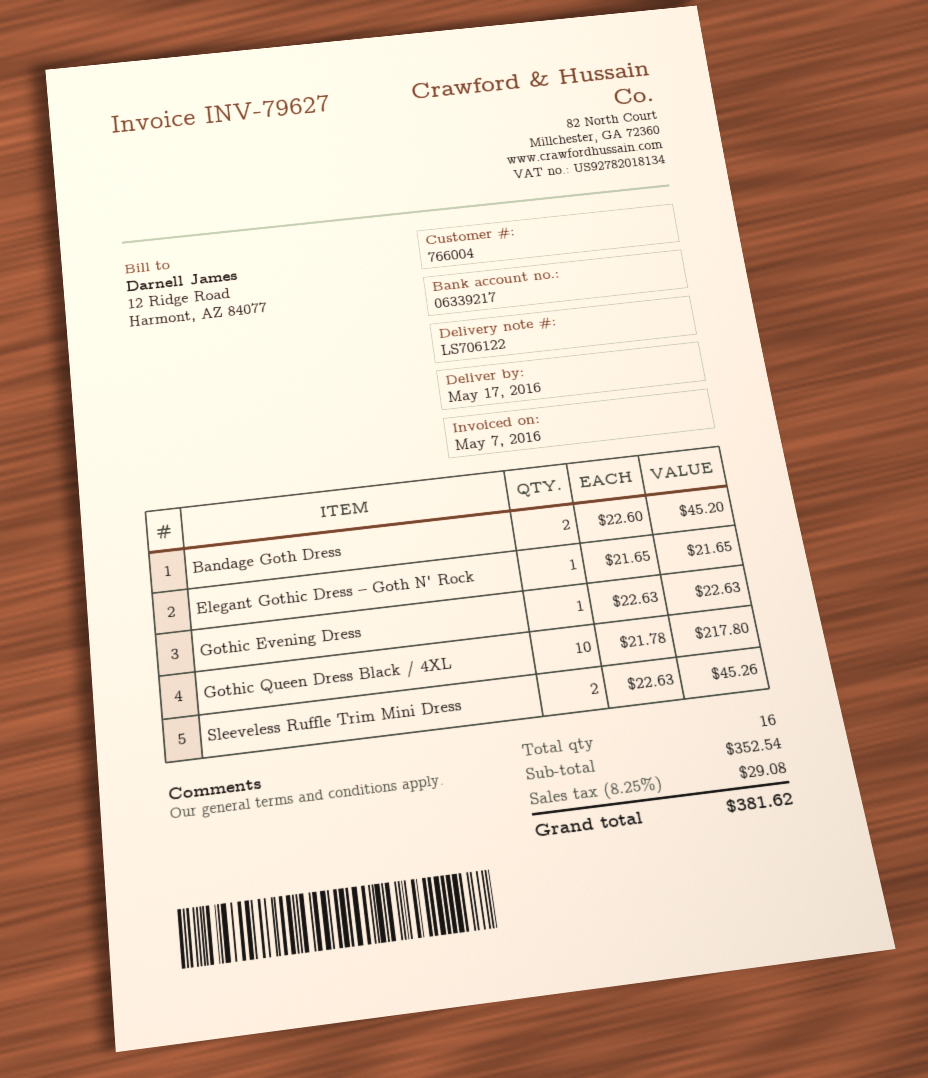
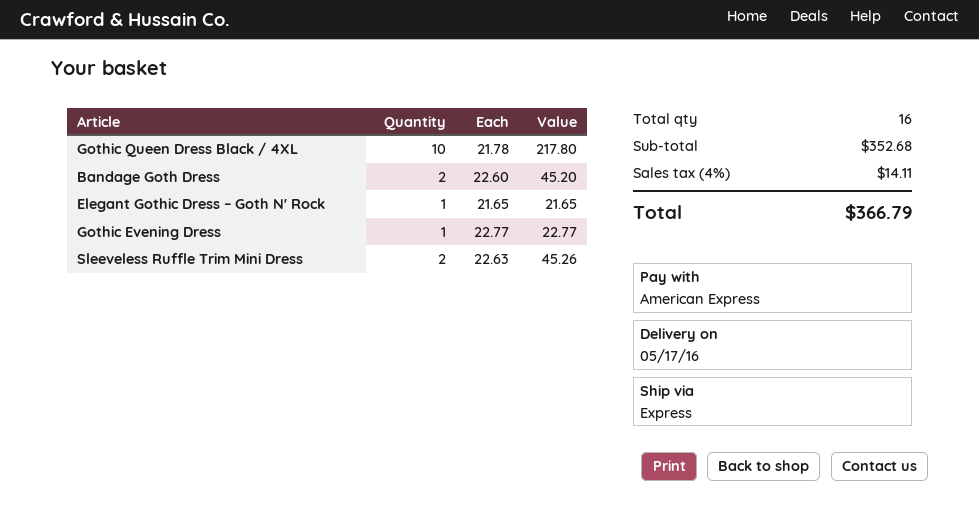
Gothic Evening Dress: 1 x 22.63 = 22.63 -> 1 x 22.77 = 22.77
subtotal: 352.54 -> 352.68
tax: 8.25% = 29.08 -> 4% = 14.11
total: 381.62 -> 366.79

